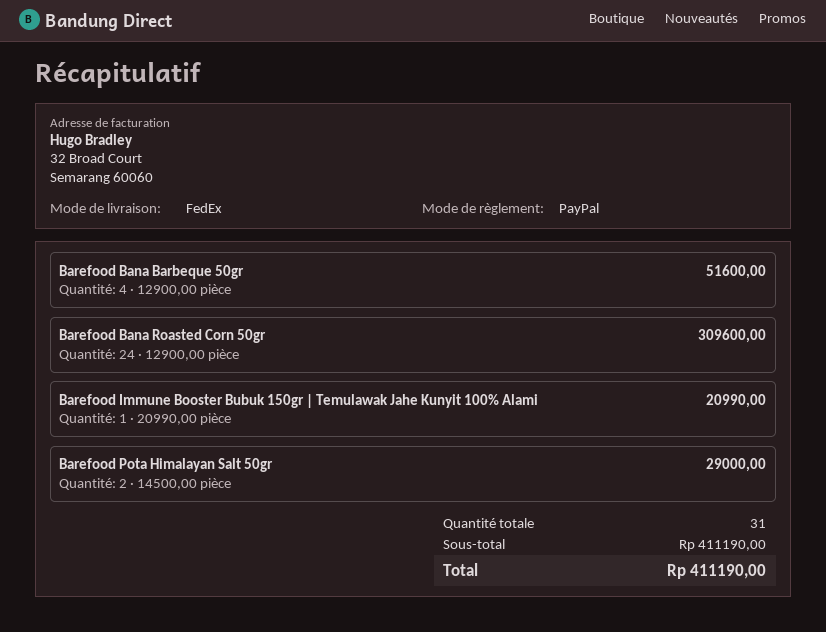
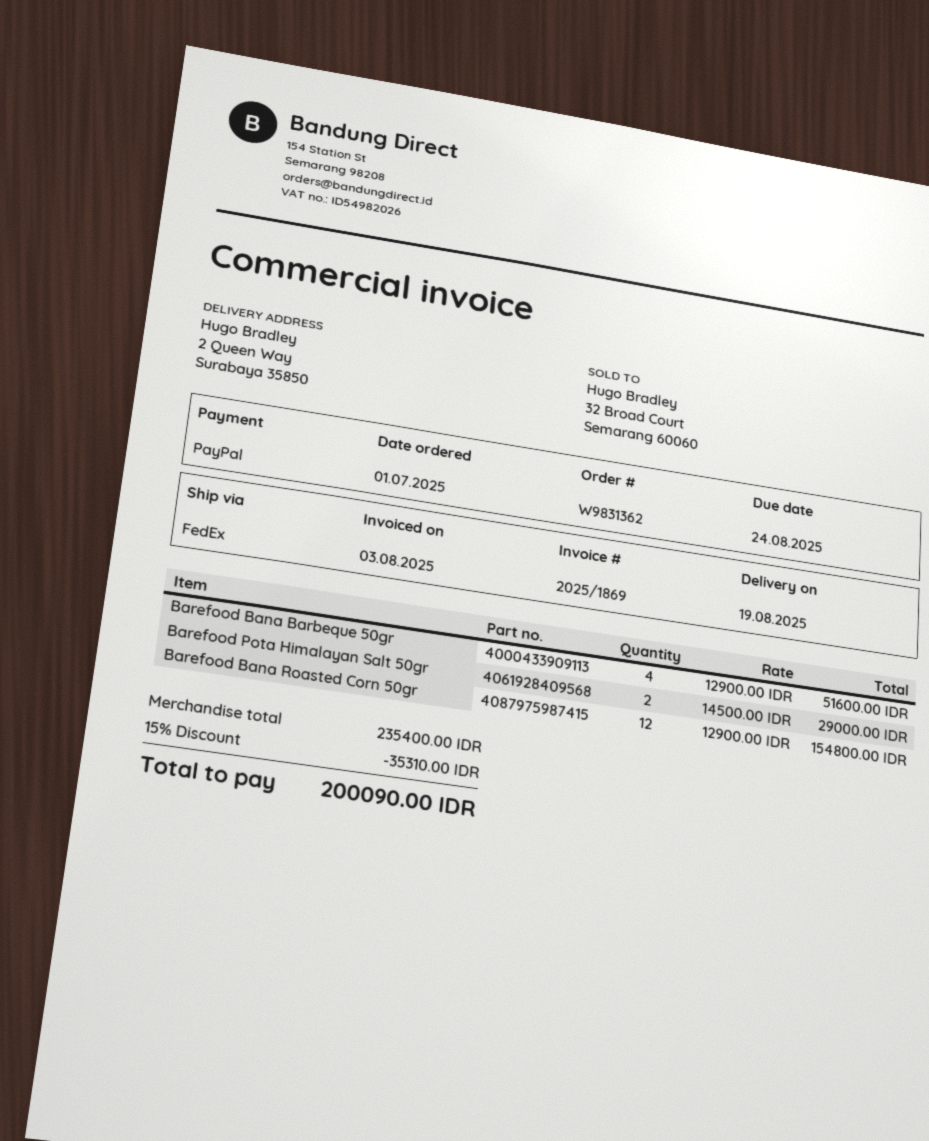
Barefood Bana Roasted Corn 50gr: 24 x 12900.00 = 309600.00 -> 12 x 12900.00 = 154800.00
Barefood Immune Booster Bubuk 150gr | Temulawak Jahe Kunyit 100% Alami: 1 x 20990.00 = 20990.00 -> none
subtotal: 411190.00 -> 235400.00
discount: none -> 15% = 35310.00
total: 411190.00 -> 200090.00

